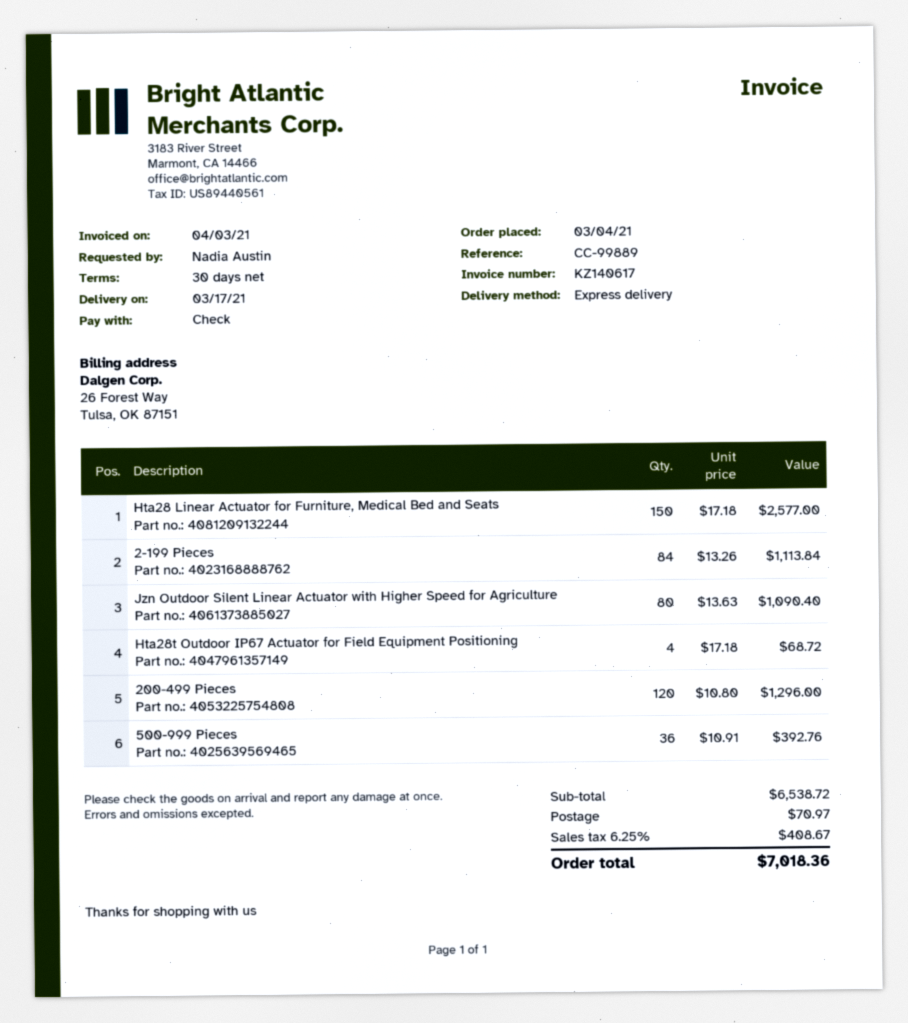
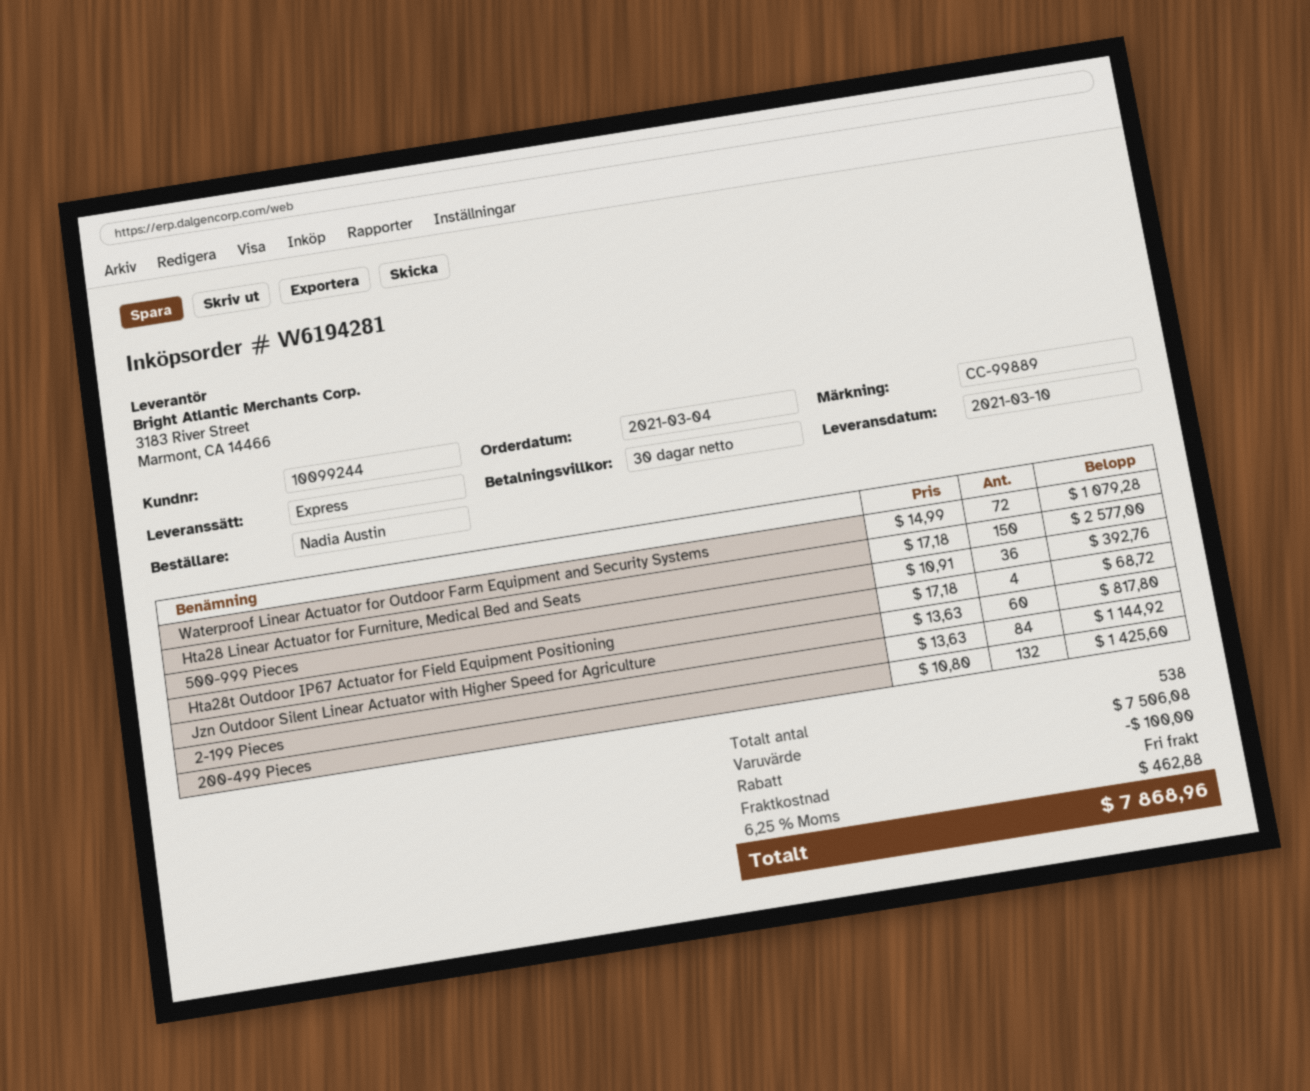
delivery date: 2021-03-17 -> 2021-03-10
2-199 Pieces: 84 x 13.26 = 1113.84 -> 84 x 13.63 = 1144.92
Jzn Outdoor Silent Linear Actuator with Higher Speed for Agriculture: 80 x 13.63 = 1090.40 -> 60 x 13.63 = 817.80
200-499 Pieces: 120 x 10.80 = 1296.00 -> 132 x 10.80 = 1425.60
Waterproof Linear Actuator for Outdoor Farm Equipment and Security Systems: none -> 72 x 14.99 = 1079.28
subtotal: 6538.72 -> 7506.08
discount: none -> 100.00
shipping: 70.97 -> 0.00
tax: 6.25% = 408.67 -> 6.25% = 462.88
total: 7018.36 -> 7868.96

